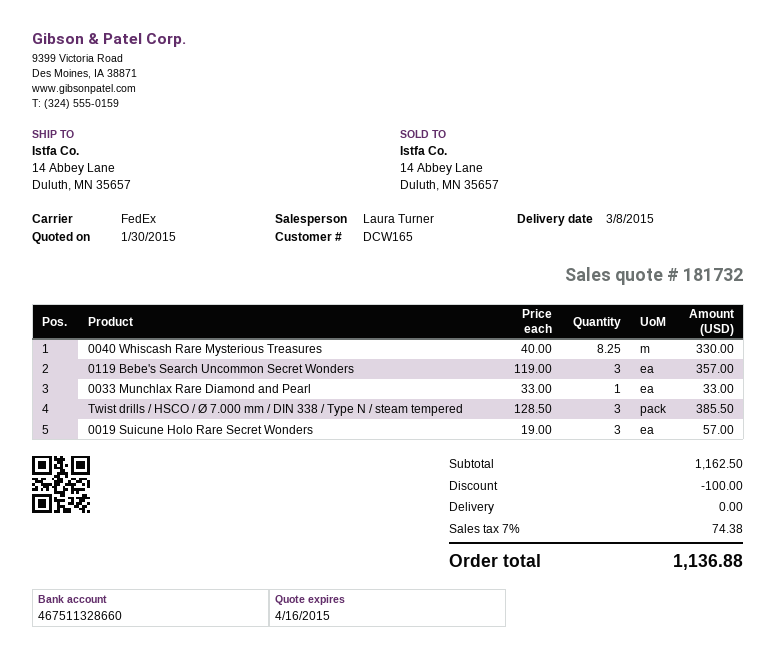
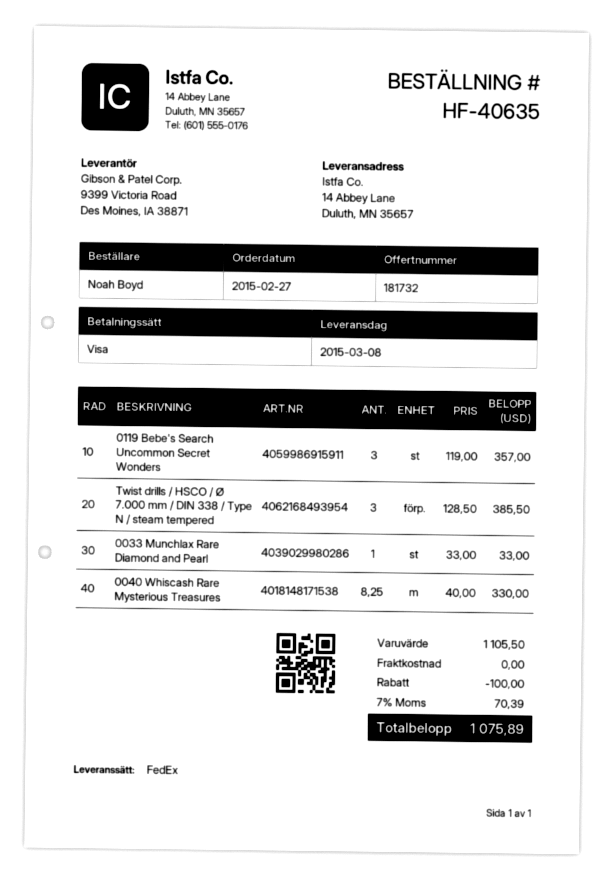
0019 Suicune Holo Rare Secret Wonders: 3 x 19.00 = 57.00 -> none
subtotal: 1162.50 -> 1105.50
tax: 7% = 74.38 -> 7% = 70.39
total: 1136.88 -> 1075.89

